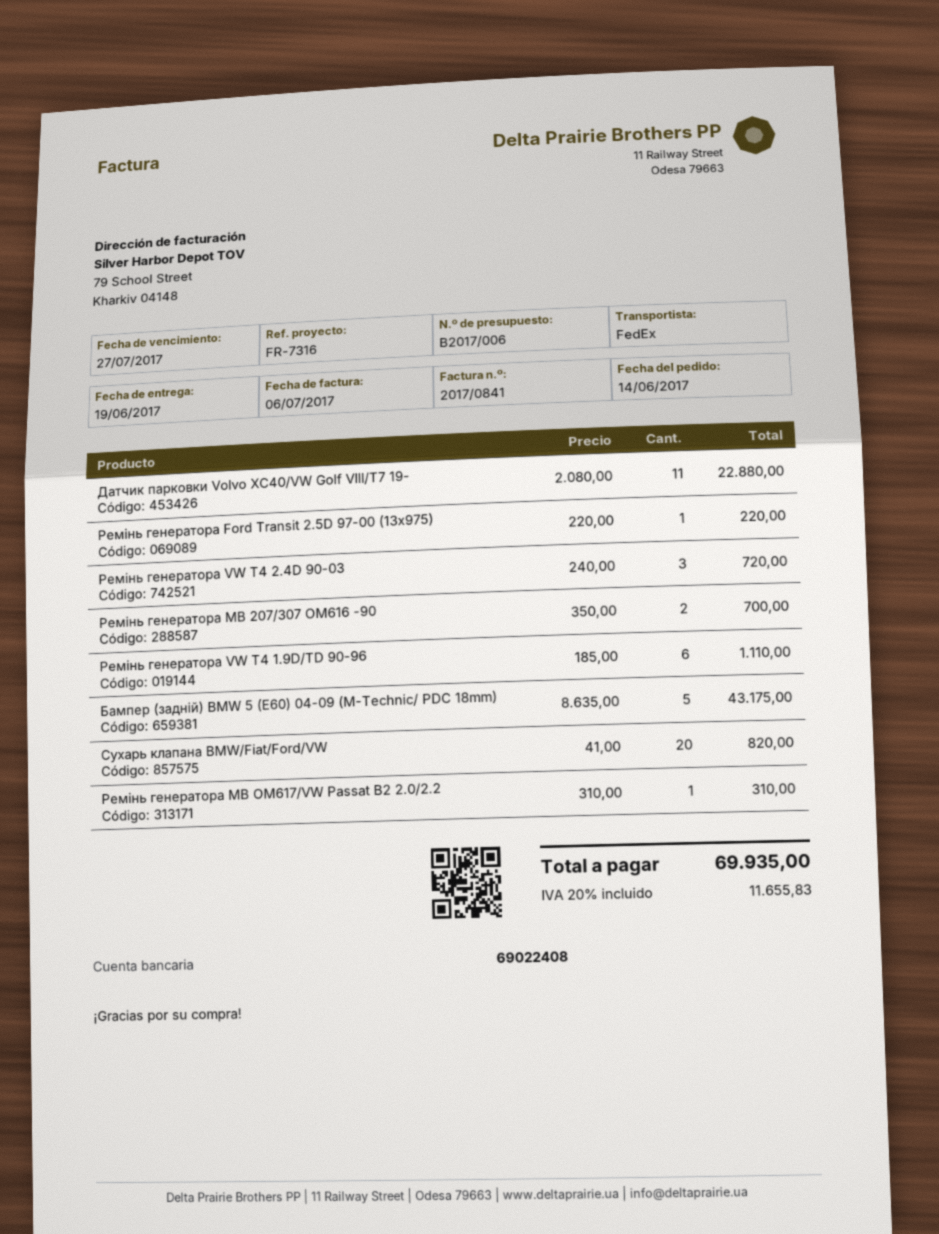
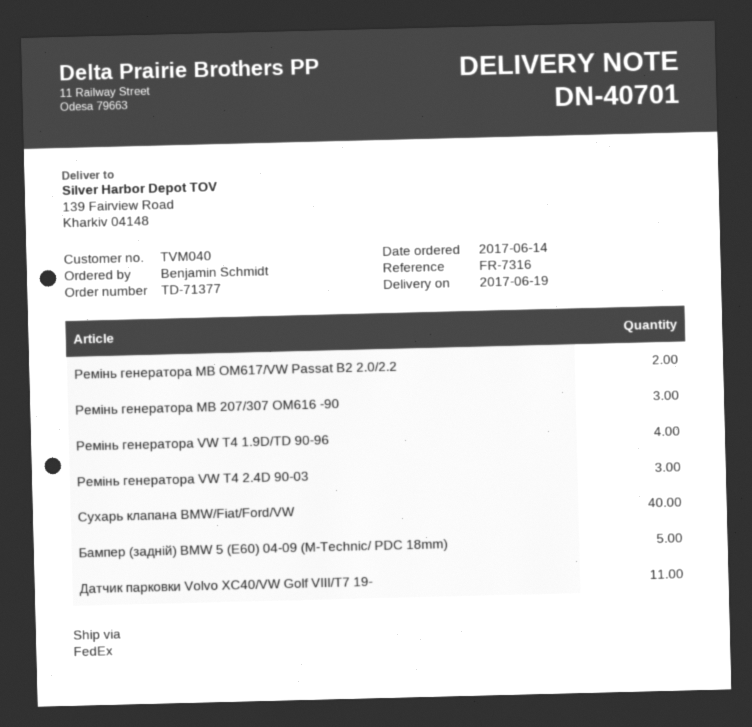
Ремінь генератора Ford Transit 2.5D 97-00 (13x975): 1 -> none
Ремінь генератора MB 207/307 OM616 -90: 2 -> 3
Ремінь генератора VW T4 1.9D/TD 90-96: 6 -> 4
Сухарь клапана BMW/Fiat/Ford/VW: 20 -> 40
Ремінь генератора MB OM617/VW Passat B2 2.0/2.2: 1 -> 2

